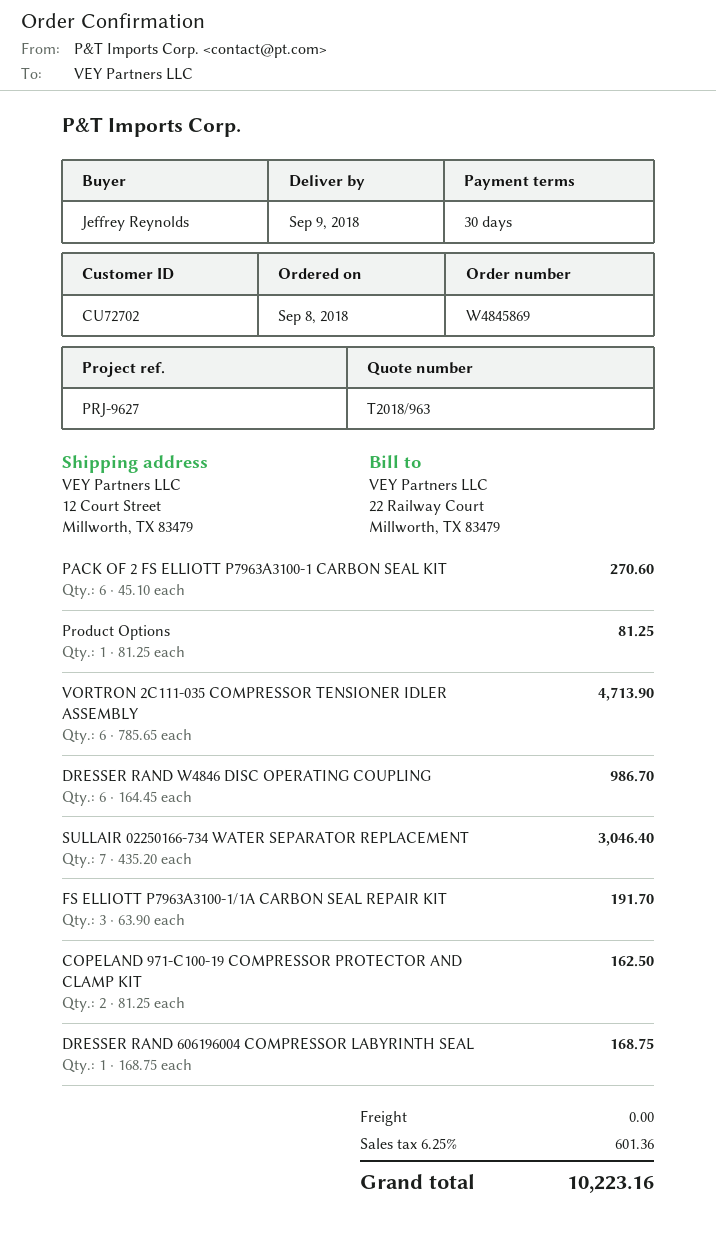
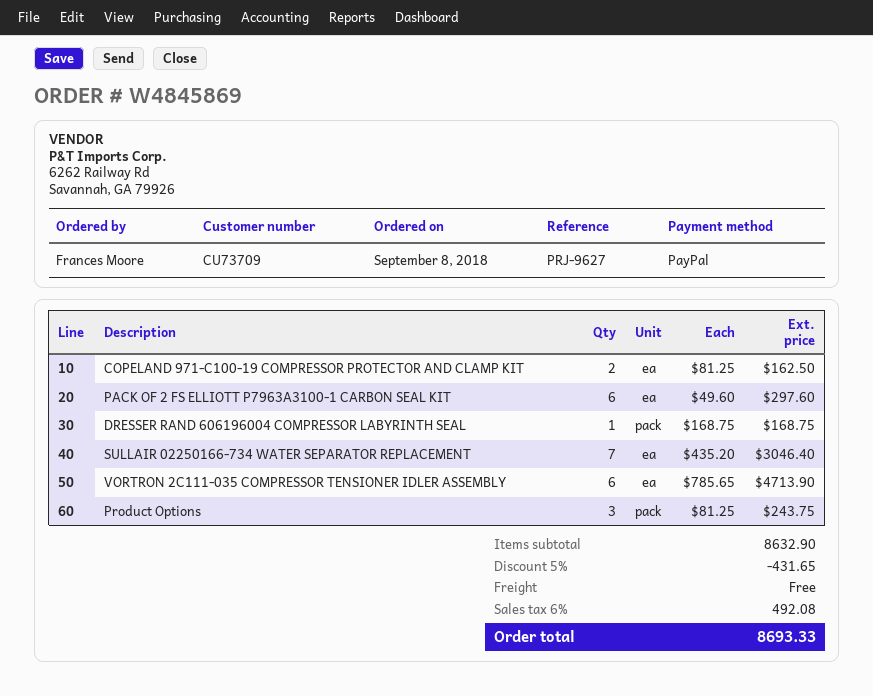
customer number: CU72702 -> CU73709
ordered by: Jeffrey Reynolds -> Frances Moore
PACK OF 2 FS ELLIOTT P7963A3100-1 CARBON SEAL KIT: 6 x 45.10 = 270.60 -> 6 x 49.60 = 297.60
Product Options: 1 x 81.25 = 81.25 -> 3 x 81.25 = 243.75
DRESSER RAND W4846 DISC OPERATING COUPLING: 6 x 164.45 = 986.70 -> none
FS ELLIOTT P7963A3100-1/1A CARBON SEAL REPAIR KIT: 3 x 63.90 = 191.70 -> none
discount: none -> 5% = 431.65
tax: 6.25% = 601.36 -> 6% = 492.08
total: 10223.16 -> 8693.33

